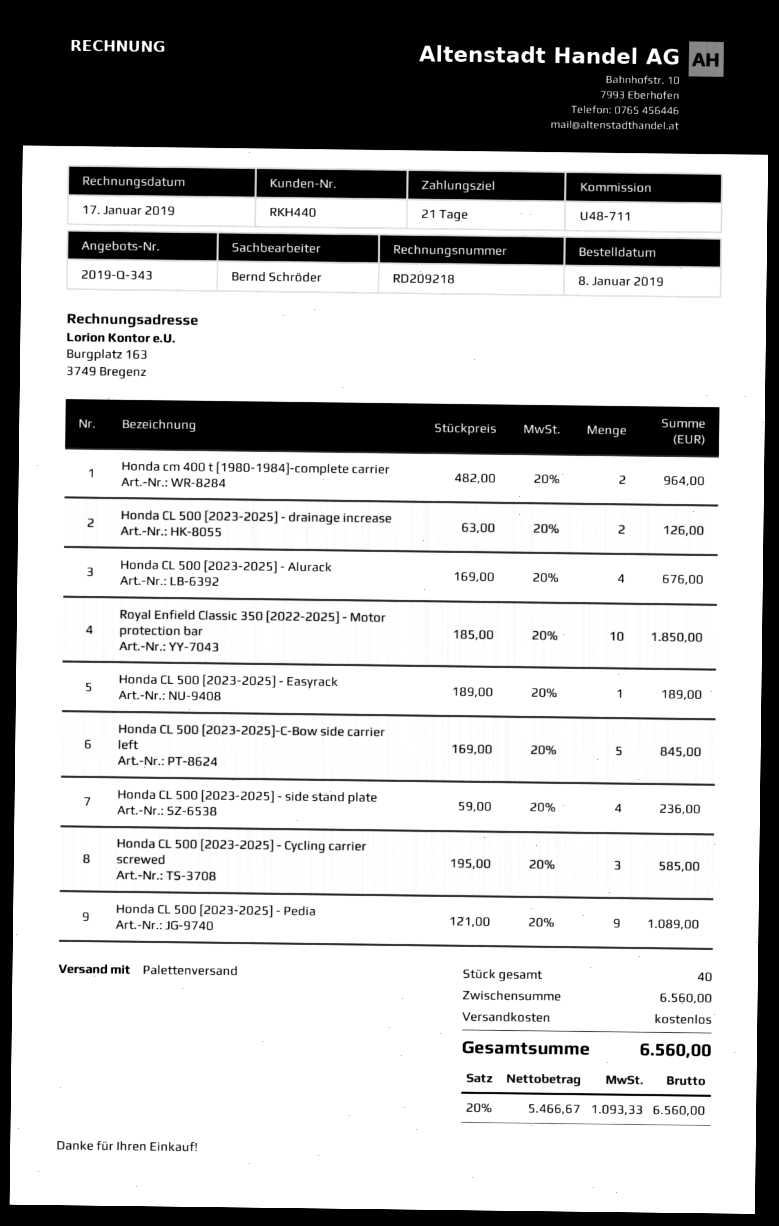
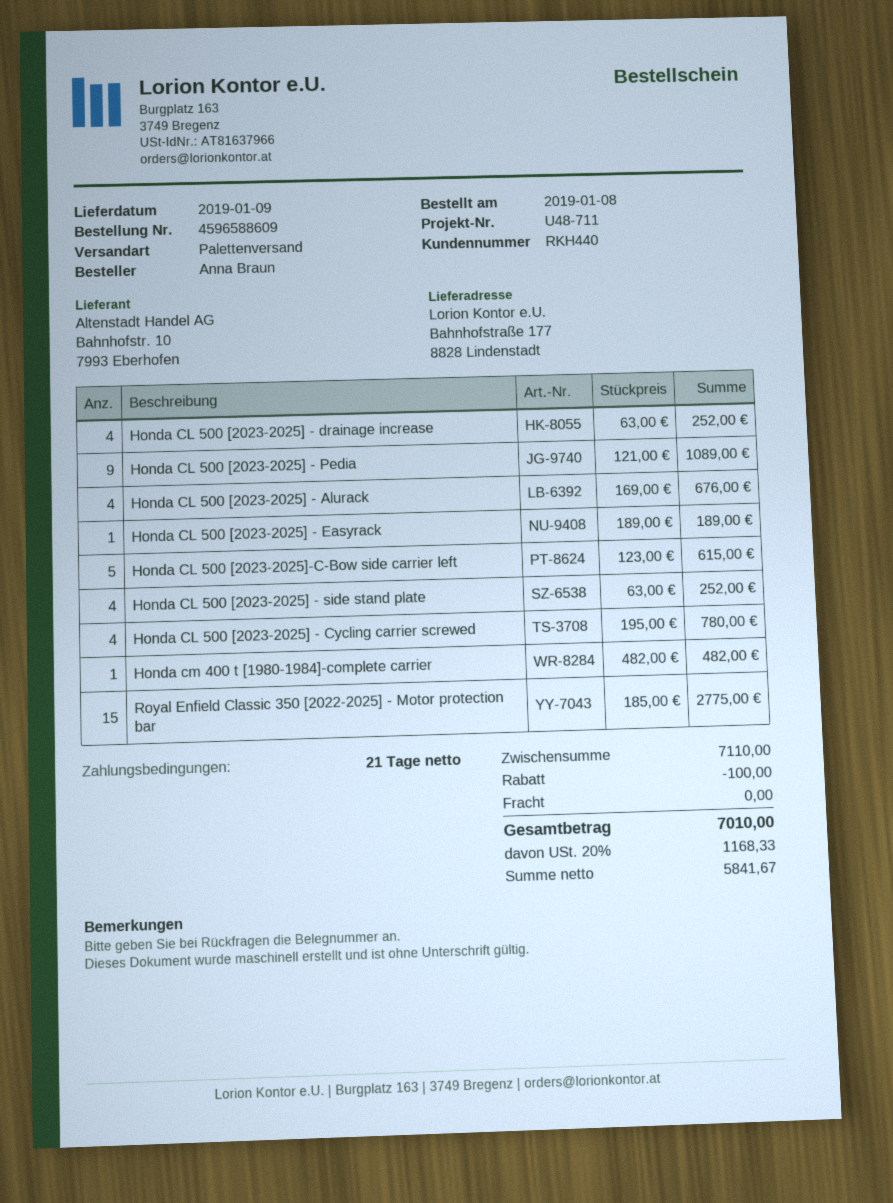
Honda cm 400 t [1980-1984]-complete carrier: 2 x 482.00 = 964.00 -> 1 x 482.00 = 482.00
Honda CL 500 [2023-2025] - drainage increase: 2 x 63.00 = 126.00 -> 4 x 63.00 = 252.00
Royal Enfield Classic 350 [2022-2025] - Motor protection bar: 10 x 185.00 = 1850.00 -> 15 x 185.00 = 2775.00
Honda CL 500 [2023-2025]-C-Bow side carrier left: 5 x 169.00 = 845.00 -> 5 x 123.00 = 615.00
Honda CL 500 [2023-2025] - side stand plate: 4 x 59.00 = 236.00 -> 4 x 63.00 = 252.00
Honda CL 500 [2023-2025] - Cycling carrier screwed: 3 x 195.00 = 585.00 -> 4 x 195.00 = 780.00
subtotal: 6560.00 -> 7110.00
discount: none -> 100.00
net: 5466.67 -> 5841.67
tax: 20% = 1093.33 -> 20% = 1168.33
total: 6560.00 -> 7010.00

